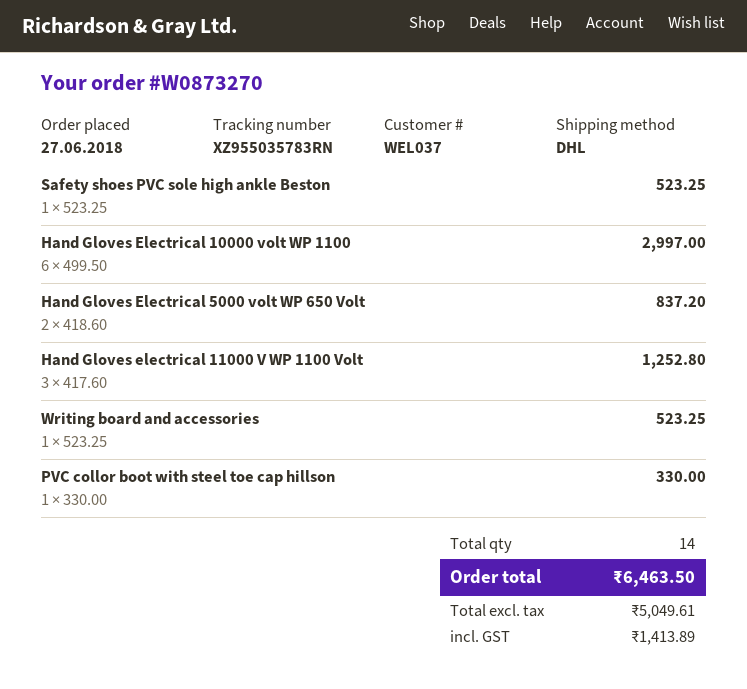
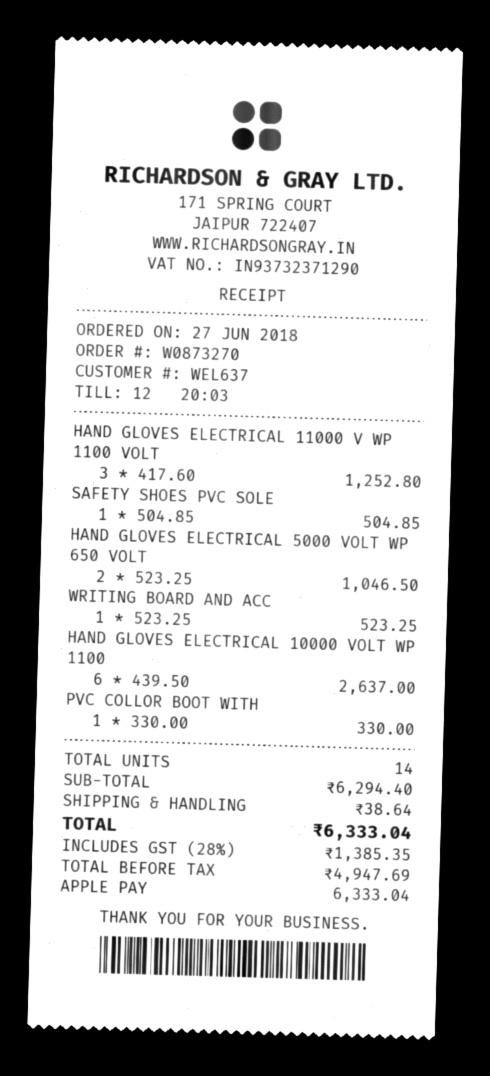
customer number: WEL037 -> WEL637
Safety shoes PVC sole high ankle Beston: 1 x 523.25 = 523.25 -> 1 x 504.85 = 504.85
Hand Gloves Electrical 10000 volt WP 1100: 6 x 499.50 = 2997.00 -> 6 x 439.50 = 2637.00
Hand Gloves Electrical 5000 volt WP 650 Volt: 2 x 418.60 = 837.20 -> 2 x 523.25 = 1046.50
shipping: none -> 38.64
net: 5049.61 -> 4947.69
tax: 1413.89 -> 1385.35
total: 6463.50 -> 6333.04

